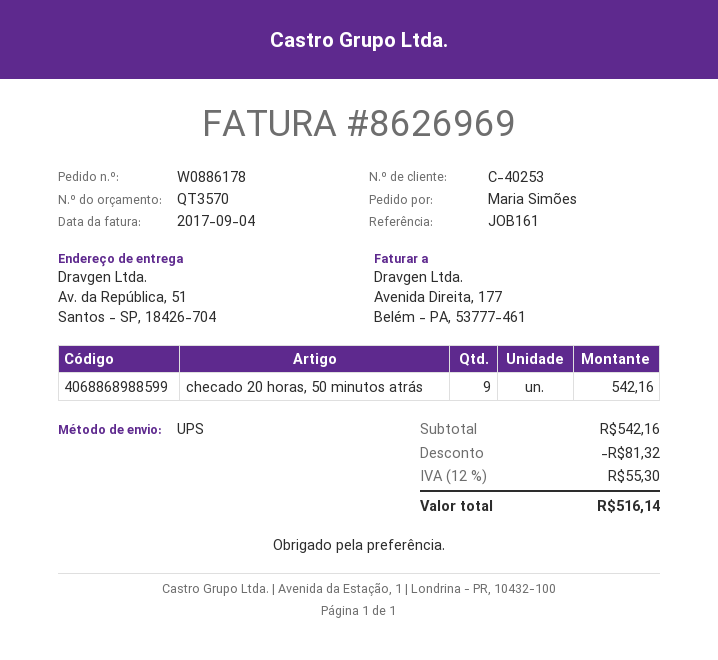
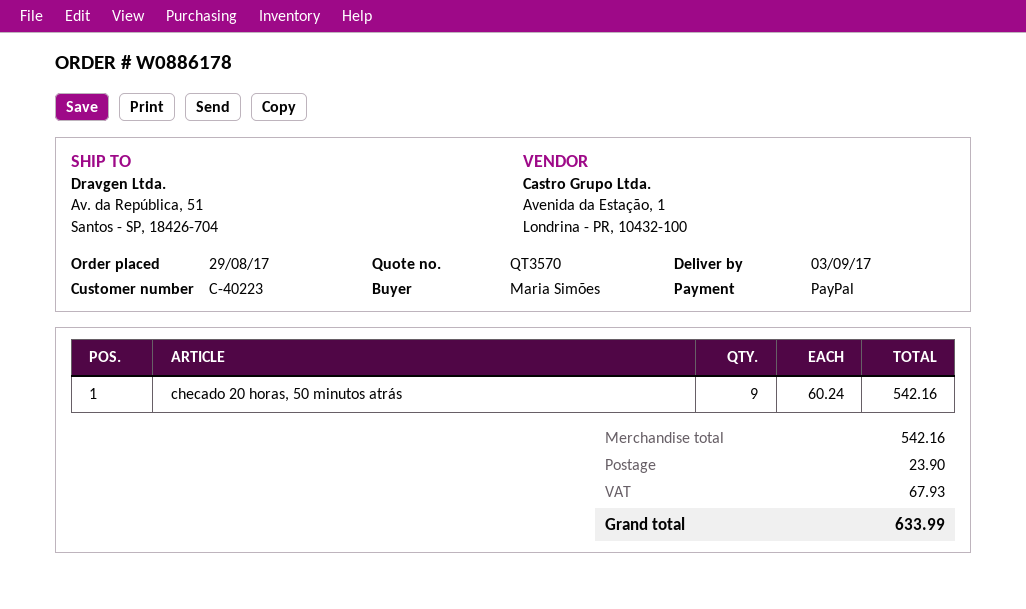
customer number: C-40253 -> C-40223
discount: 81.32 -> none
shipping: none -> 23.90
tax: 55.30 -> 67.93
total: 516.14 -> 633.99

